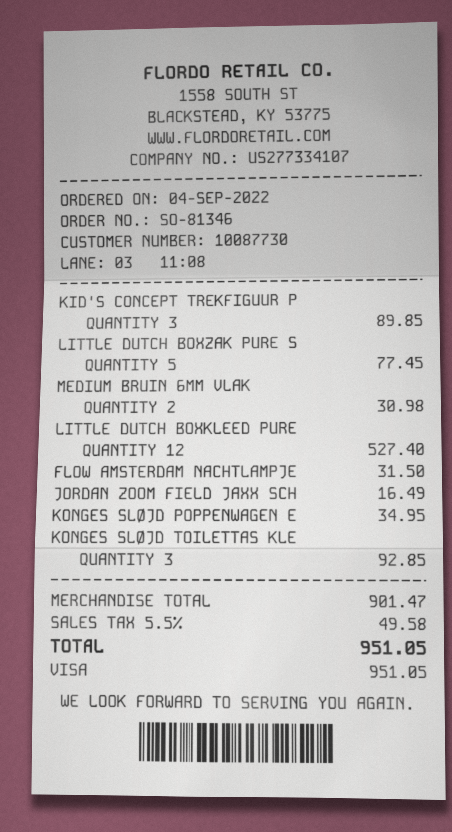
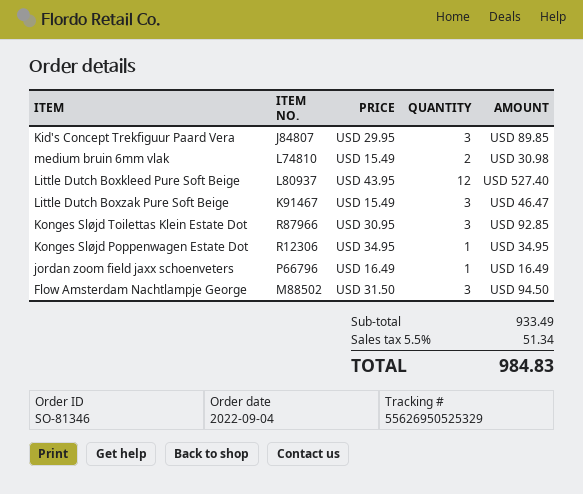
LITTLE DUTCH BOXZAK PURE S: 5 for 77.45 -> 3 for 46.47
FLOW AMSTERDAM NACHTLAMPJE: 1 for 31.50 -> 3 for 94.50
subtotal: 901.47 -> 933.49
tax: 5.5% = 49.58 -> 5.5% = 51.34
total: 951.05 -> 984.83

